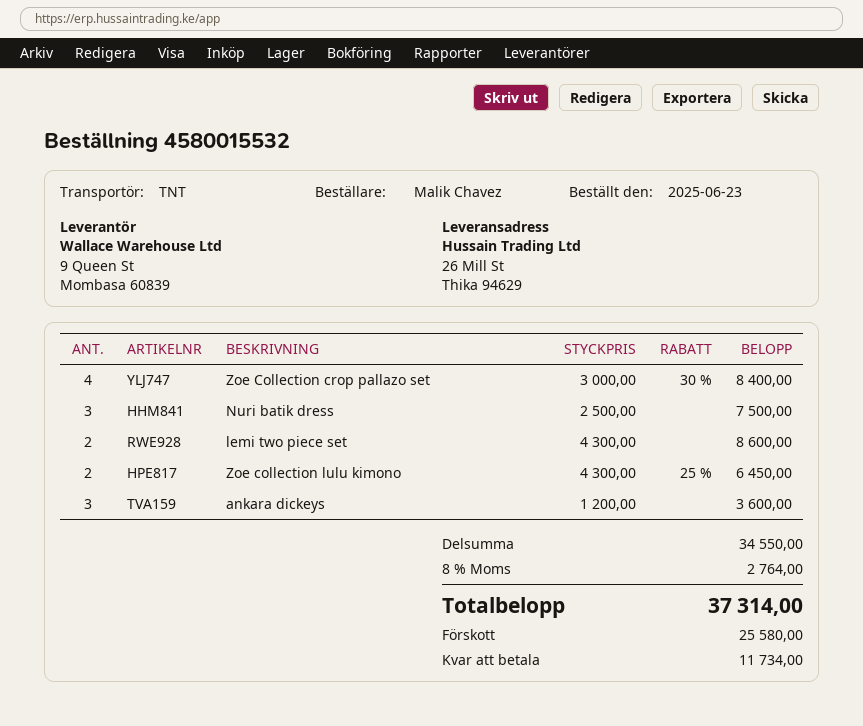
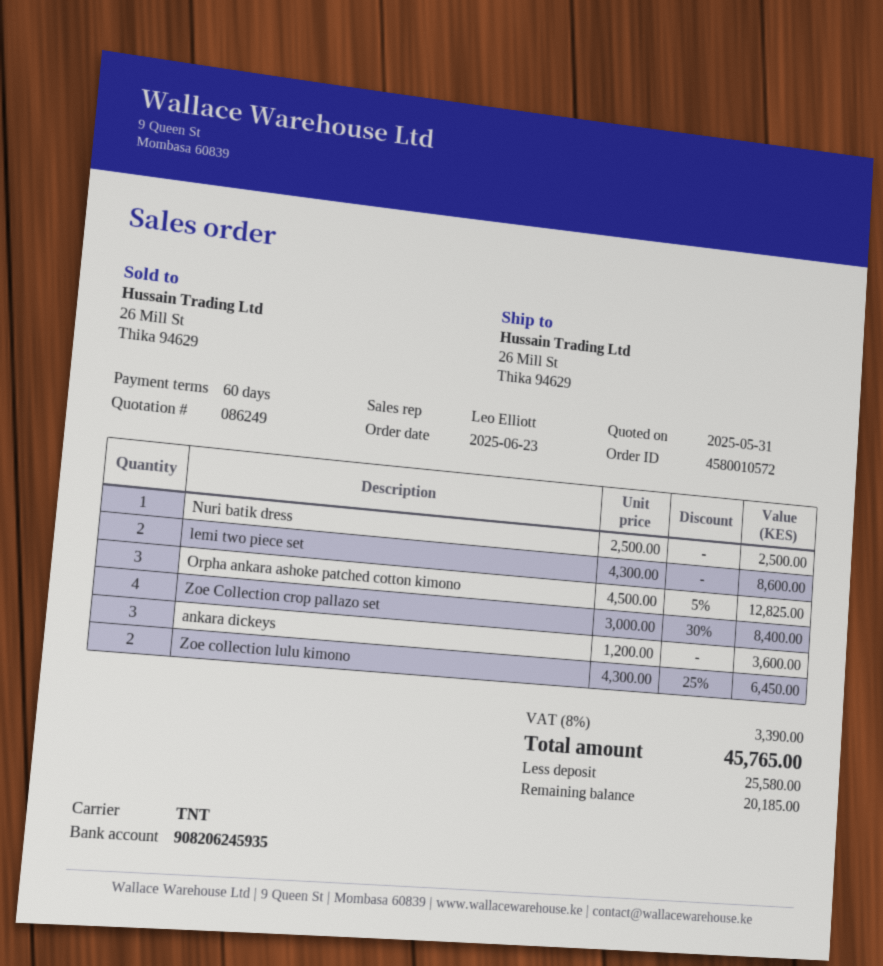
order number: 4580015532 -> 4580010572
Nuri batik dress: 3 x 2500.00 = 7500.00 -> 1 x 2500.00 = 2500.00
Orpha ankara ashoke patched cotton kimono: none -> 3 x 4500.00 - 5% = 12825.00
tax: 8% = 2764.00 -> 8% = 3390.00
total: 37314.00 -> 45765.00
balance: 11734.00 -> 20185.00

